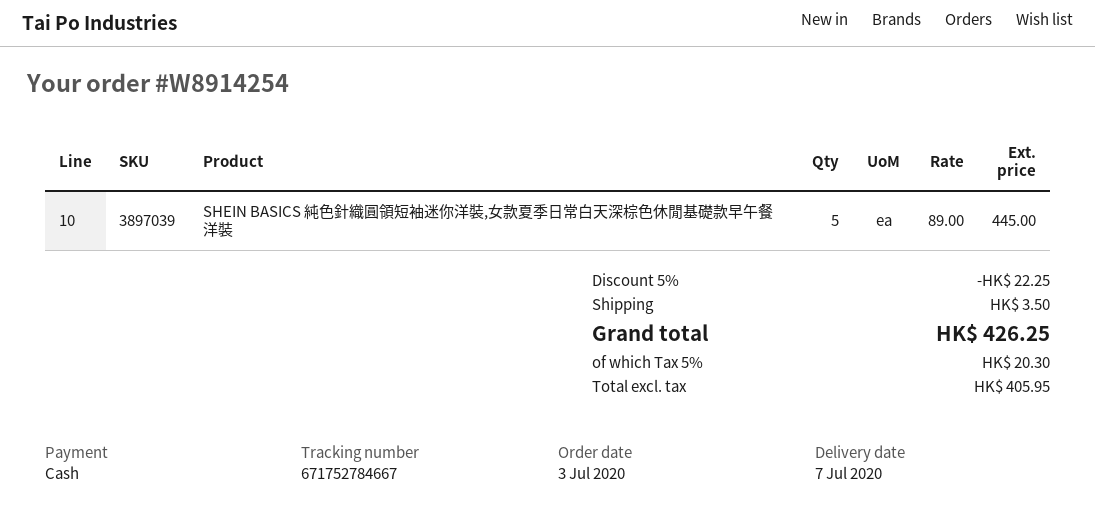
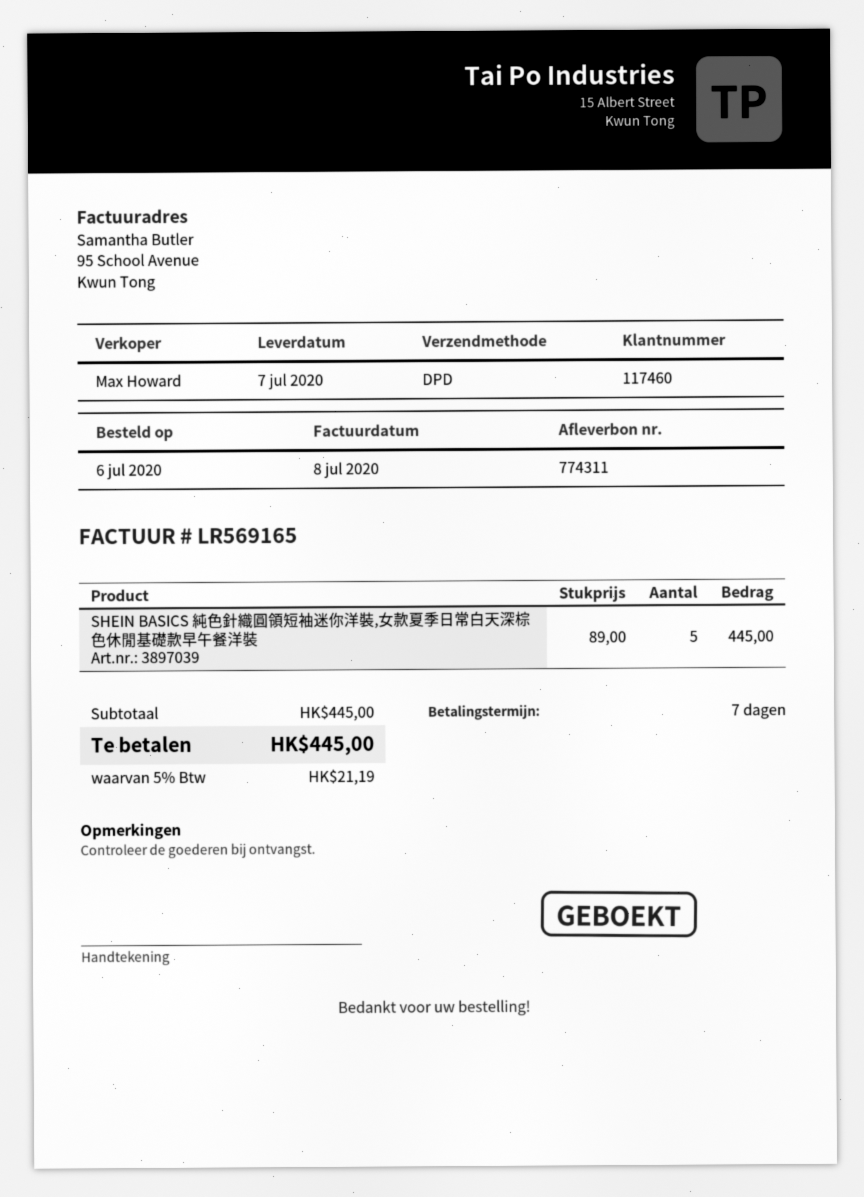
order date: 2020-07-03 -> 2020-07-06
discount: 5% = 22.25 -> none
shipping: 3.50 -> none
tax: 5% = 20.30 -> 5% = 21.19
total: 426.25 -> 445.00

